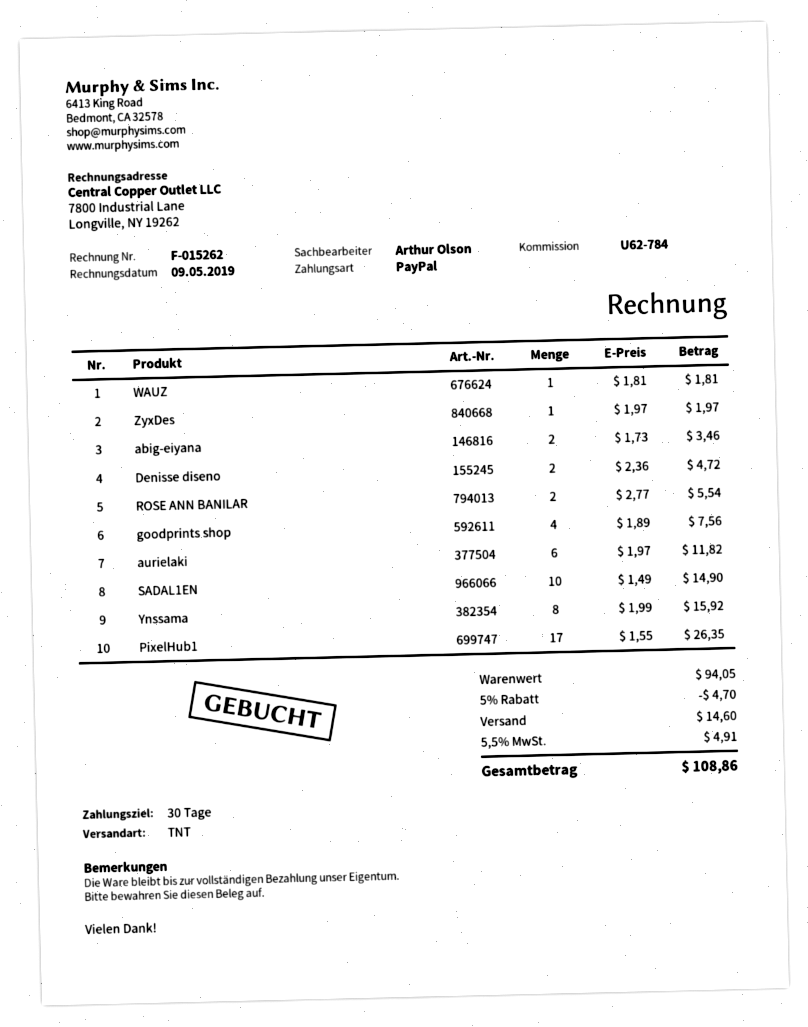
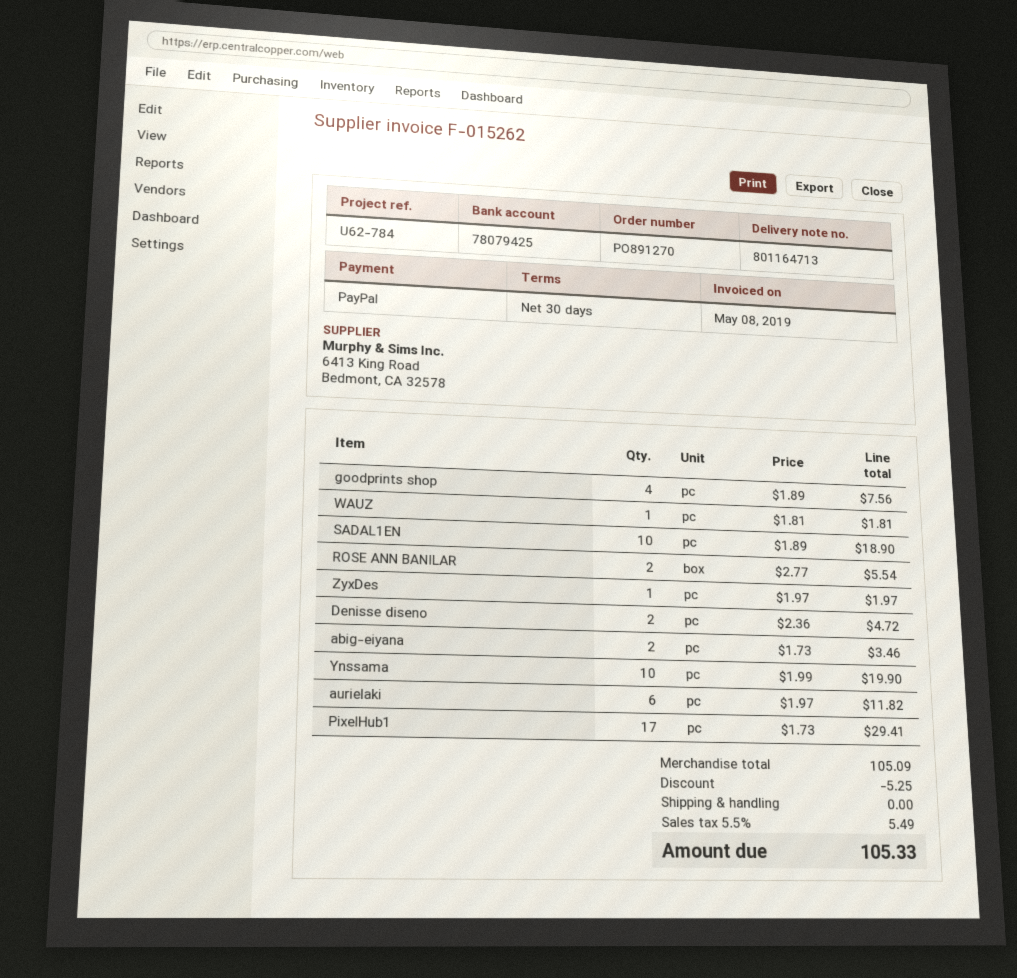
invoice date: 2019-05-09 -> 2019-05-08
SADAL1EN: 10 x 1.49 = 14.90 -> 10 x 1.89 = 18.90
Ynssama: 8 x 1.99 = 15.92 -> 10 x 1.99 = 19.90
PixelHub1: 17 x 1.55 = 26.35 -> 17 x 1.73 = 29.41
subtotal: 94.05 -> 105.09
discount: 4.70 -> 5.25
shipping: 14.60 -> 0.00
tax: 5.5% = 4.91 -> 5.5% = 5.49
total: 108.86 -> 105.33

